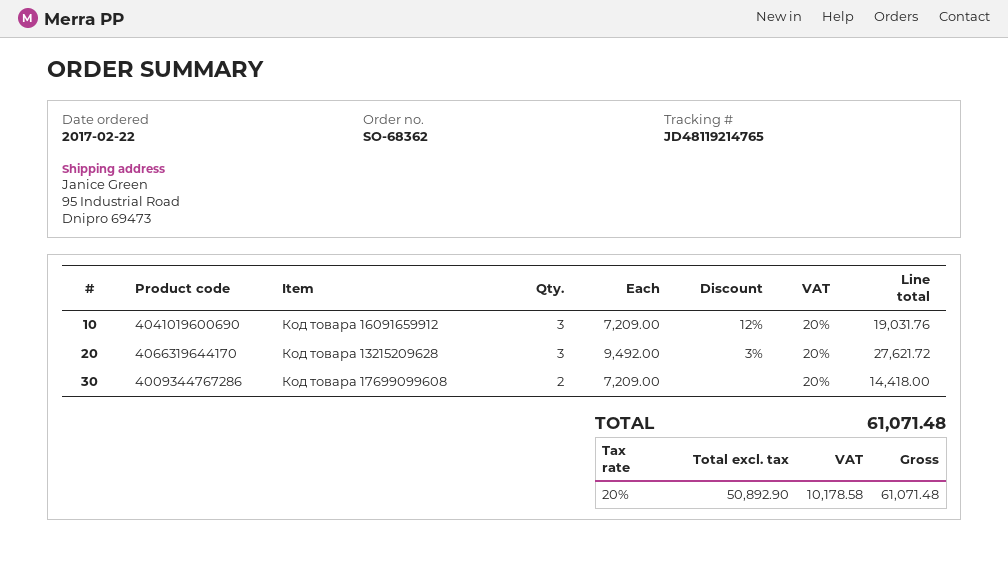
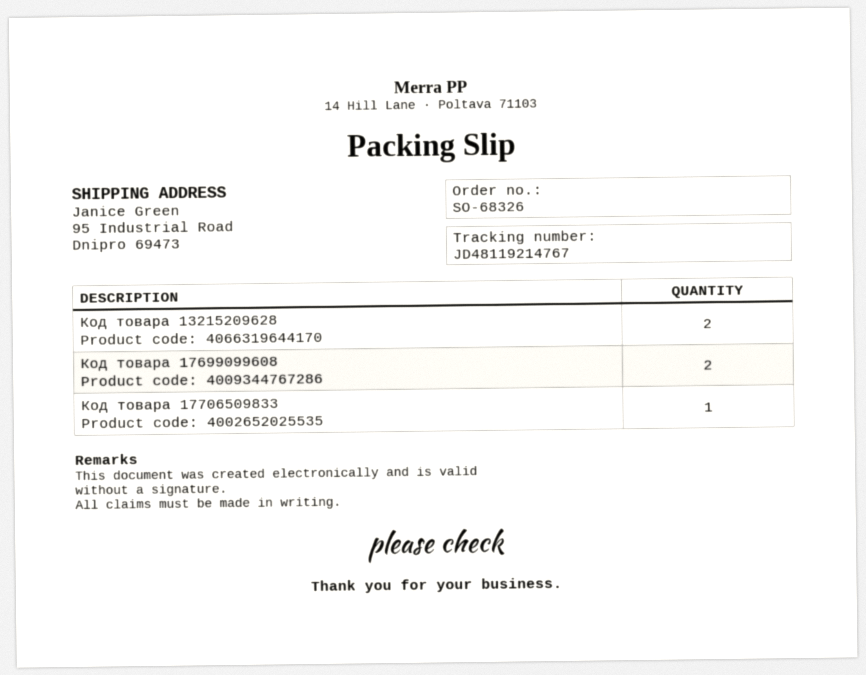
order number: SO-68362 -> SO-68326
tracking number: JD48119214765 -> JD48119214767
Код товара 16091659912: 3 -> none
Код товара 13215209628: 3 -> 2
Код товара 17706509833: none -> 1

